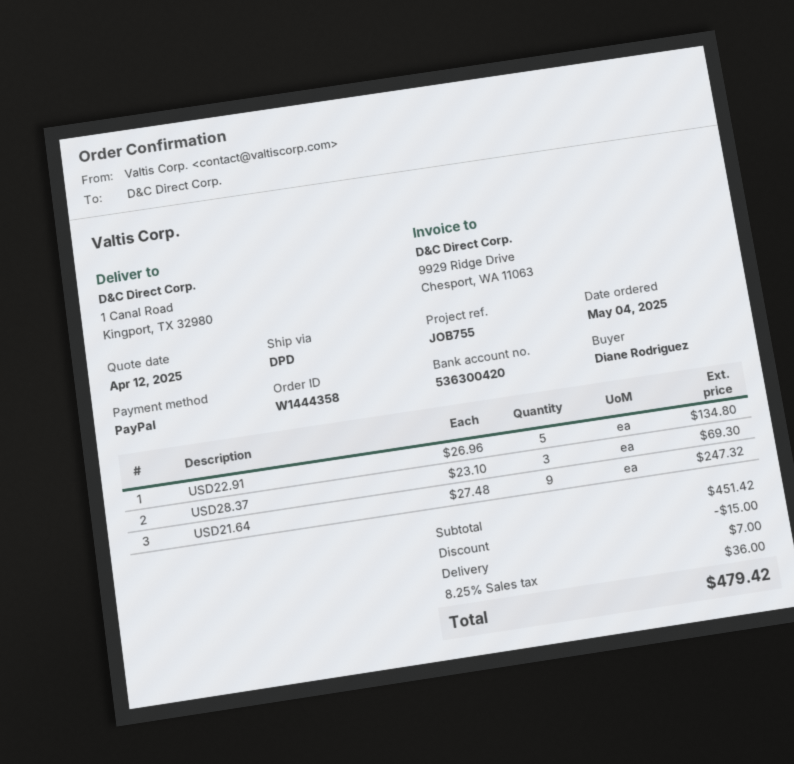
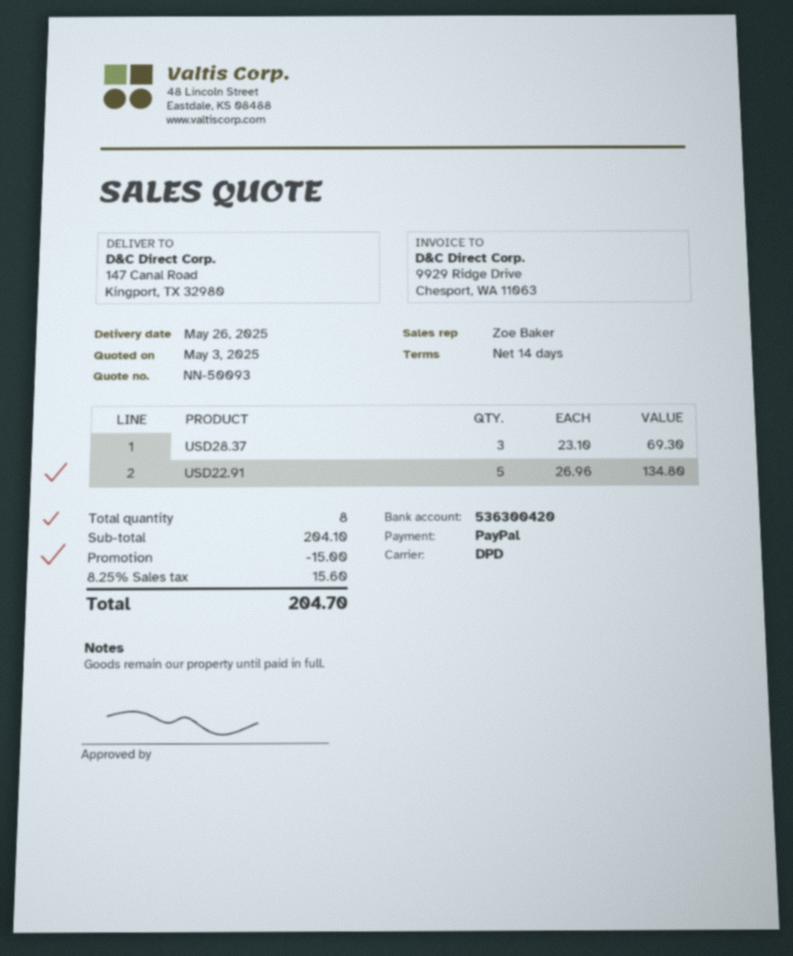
quote date: 2025-04-12 -> 2025-05-03
ship to: 1 Canal Road, Kingport, TX 32980 -> 147 Canal Road, Kingport, TX 32980
USD21.64: 9 x 27.48 = 247.32 -> none
subtotal: 451.42 -> 204.10
shipping: 7.00 -> none
tax: 8.25% = 36.00 -> 8.25% = 15.60
total: 479.42 -> 204.70

